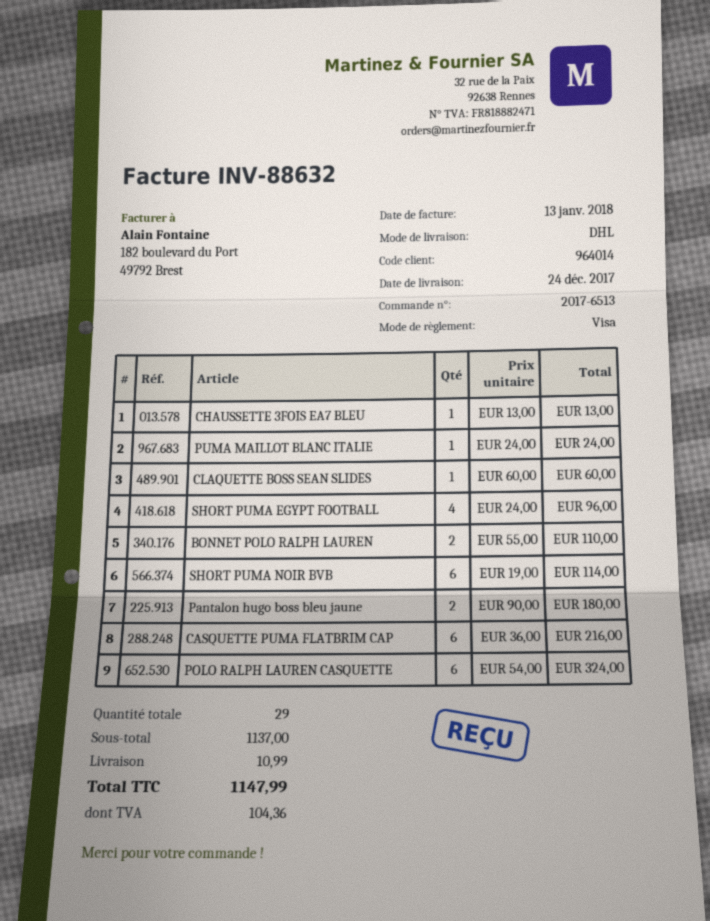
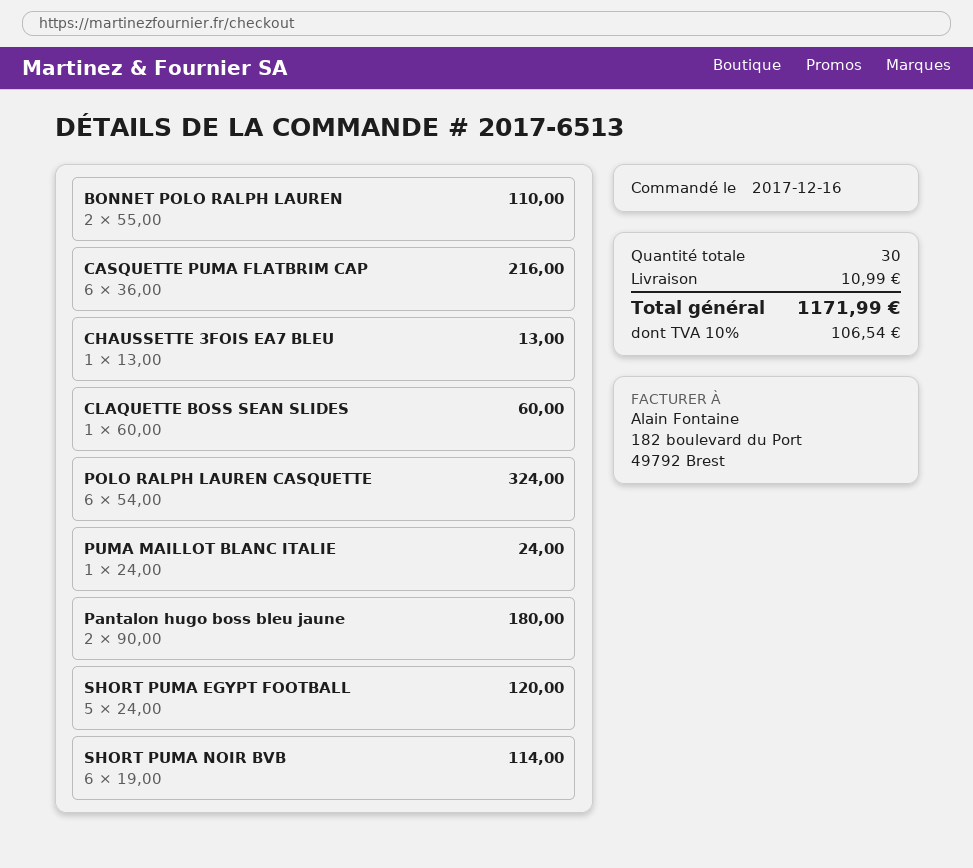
SHORT PUMA EGYPT FOOTBALL: 4 x 24.00 = 96.00 -> 5 x 24.00 = 120.00
total quantity: 29 -> 30
tax: 104.36 -> 106.54
total: 1147.99 -> 1171.99

